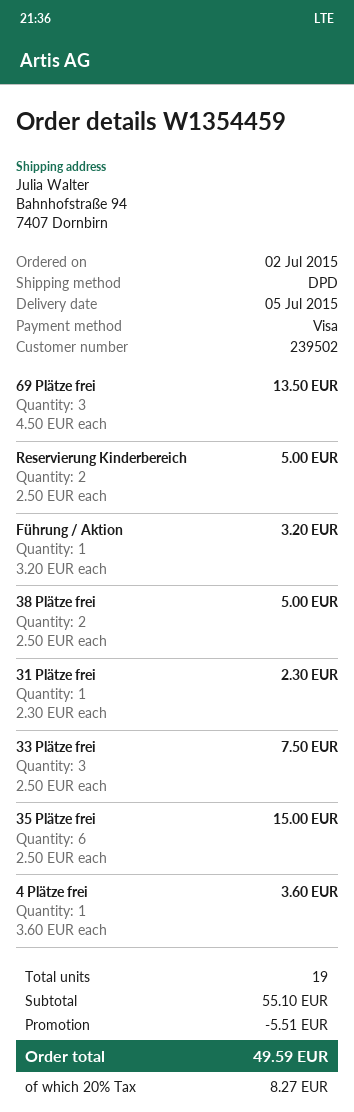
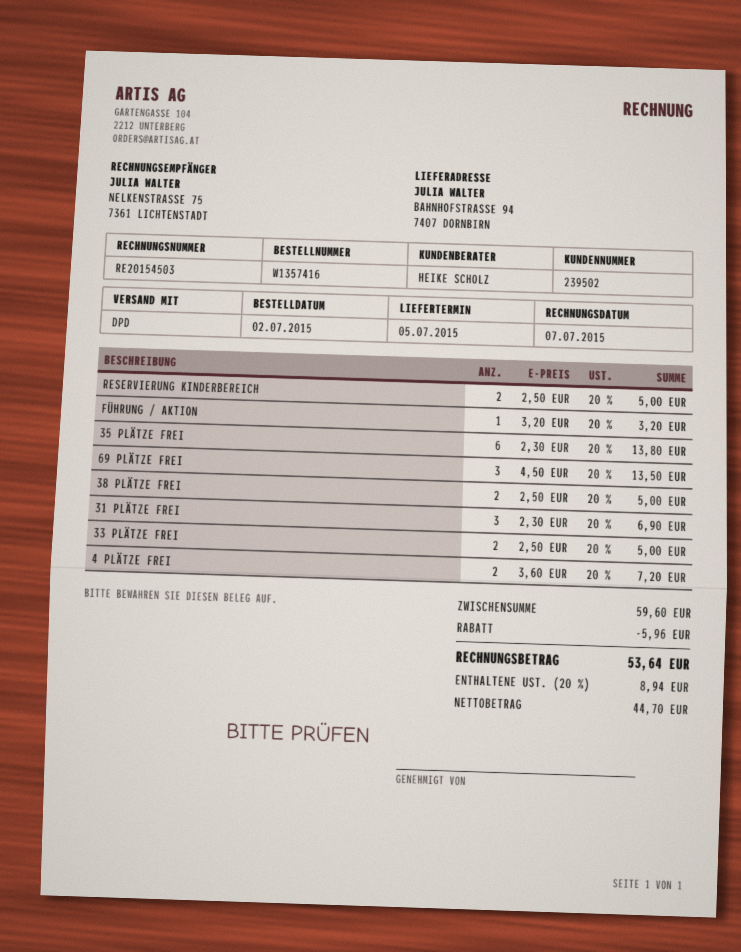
order number: W1354459 -> W1357416
31 Plätze frei: 1 x 2.30 = 2.30 -> 3 x 2.30 = 6.90
33 Plätze frei: 3 x 2.50 = 7.50 -> 2 x 2.50 = 5.00
35 Plätze frei: 6 x 2.50 = 15.00 -> 6 x 2.30 = 13.80
4 Plätze frei: 1 x 3.60 = 3.60 -> 2 x 3.60 = 7.20
subtotal: 55.10 -> 59.60
discount: 5.51 -> 5.96
tax: 20% = 8.27 -> 20% = 8.94
total: 49.59 -> 53.64

